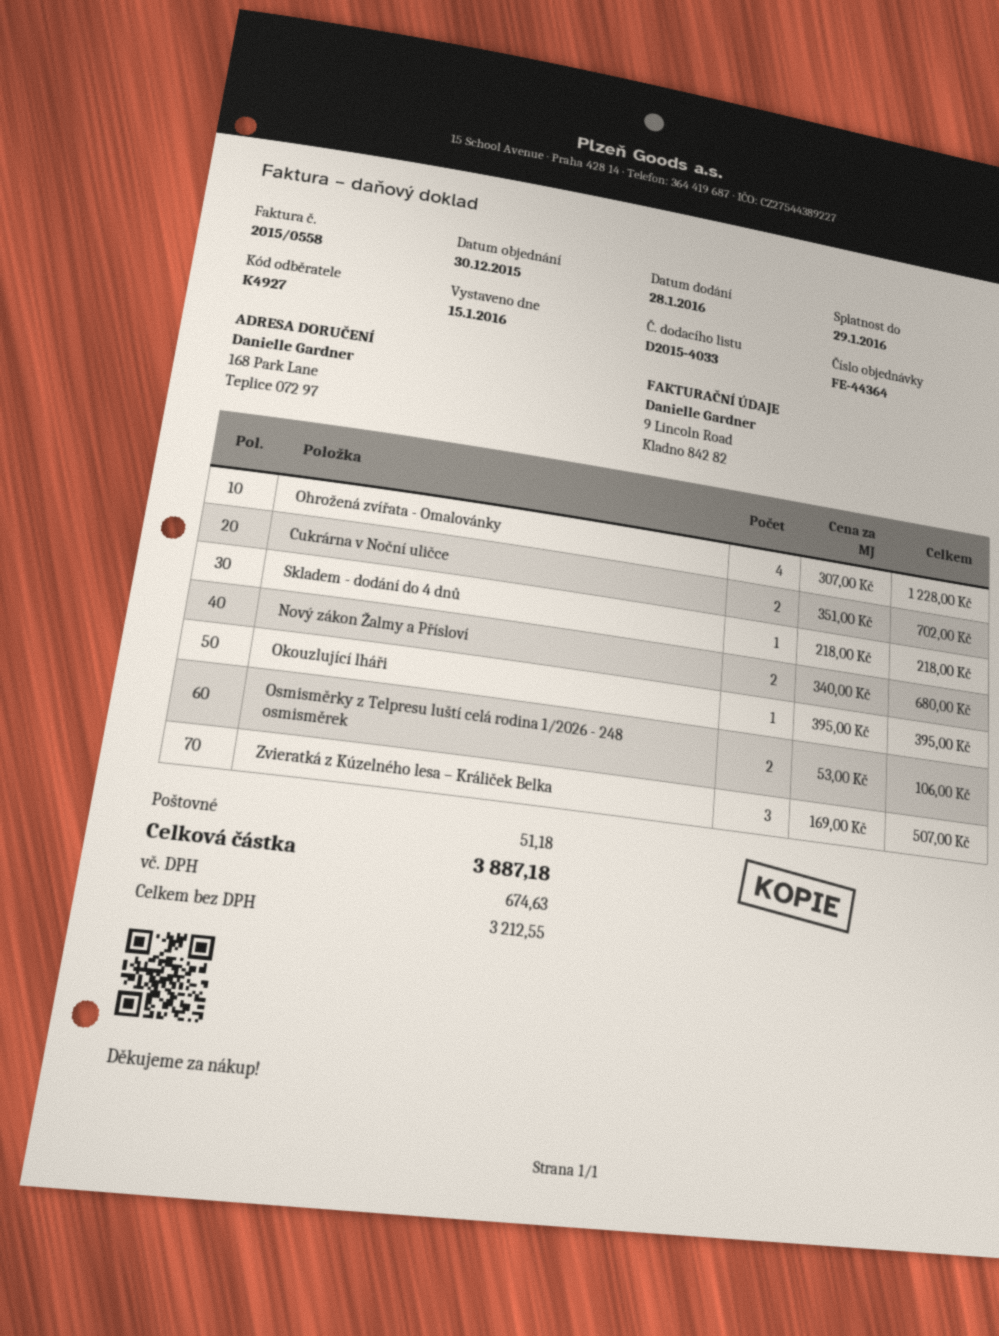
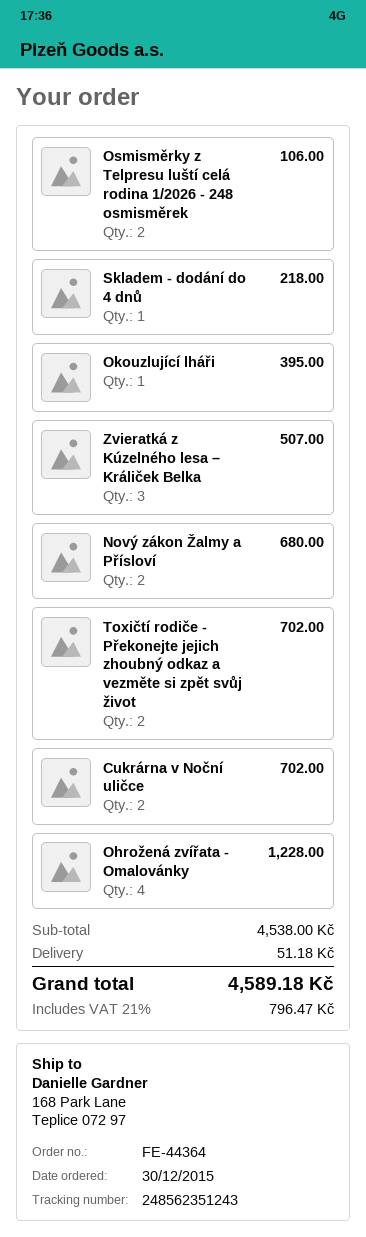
Toxičtí rodiče - Překonejte jejich zhoubný odkaz a vezměte si zpět svůj život: none -> 2 for 702.00
tax: 674.63 -> 796.47
total: 3887.18 -> 4589.18

